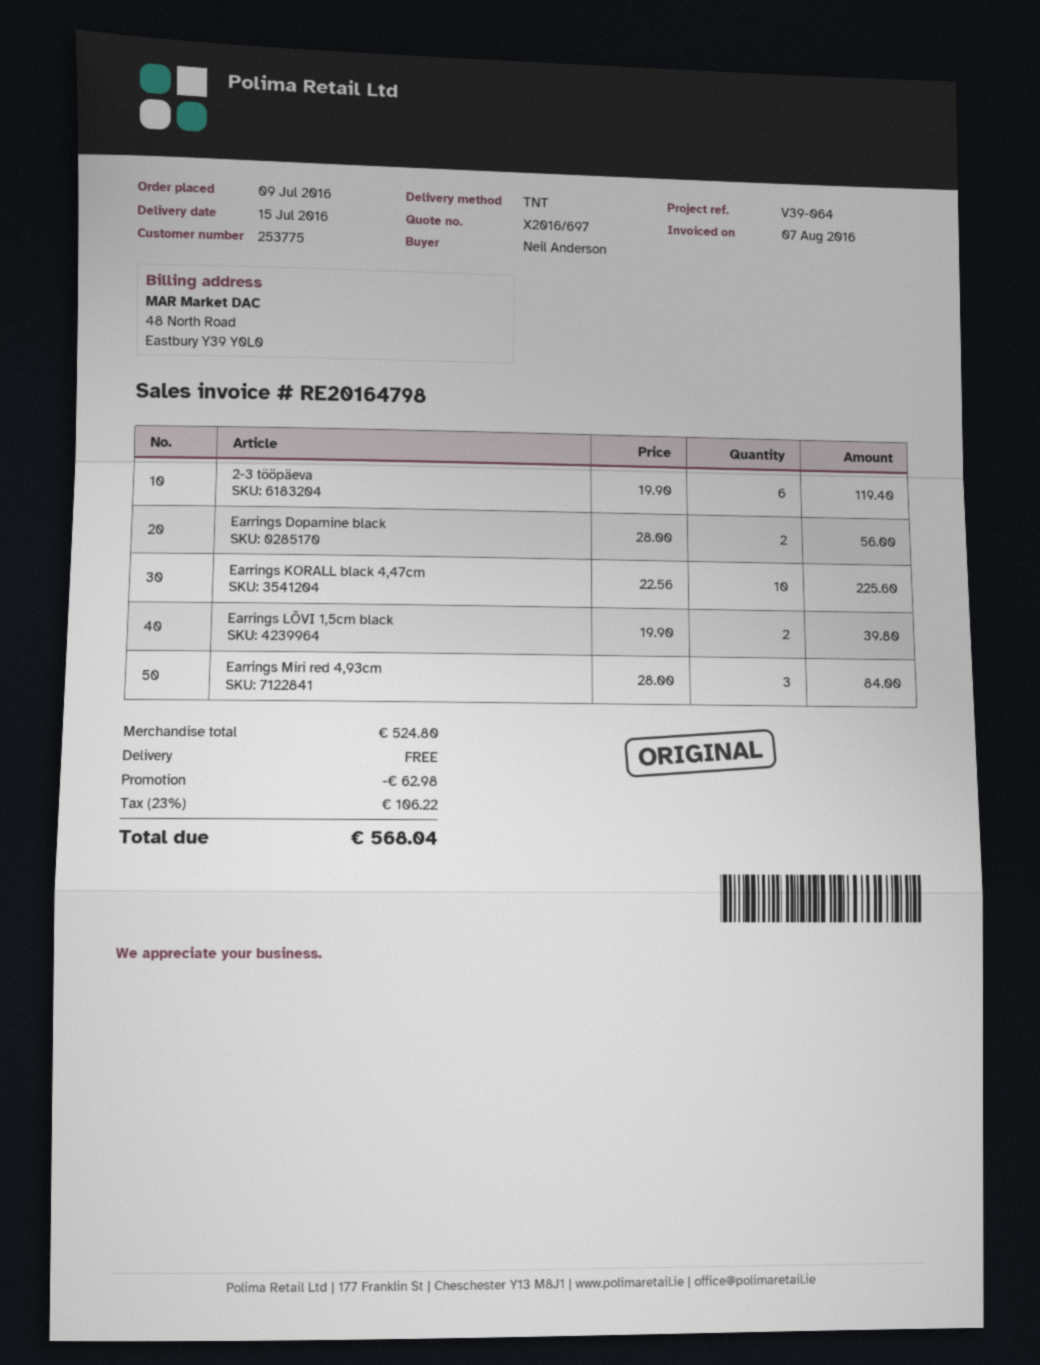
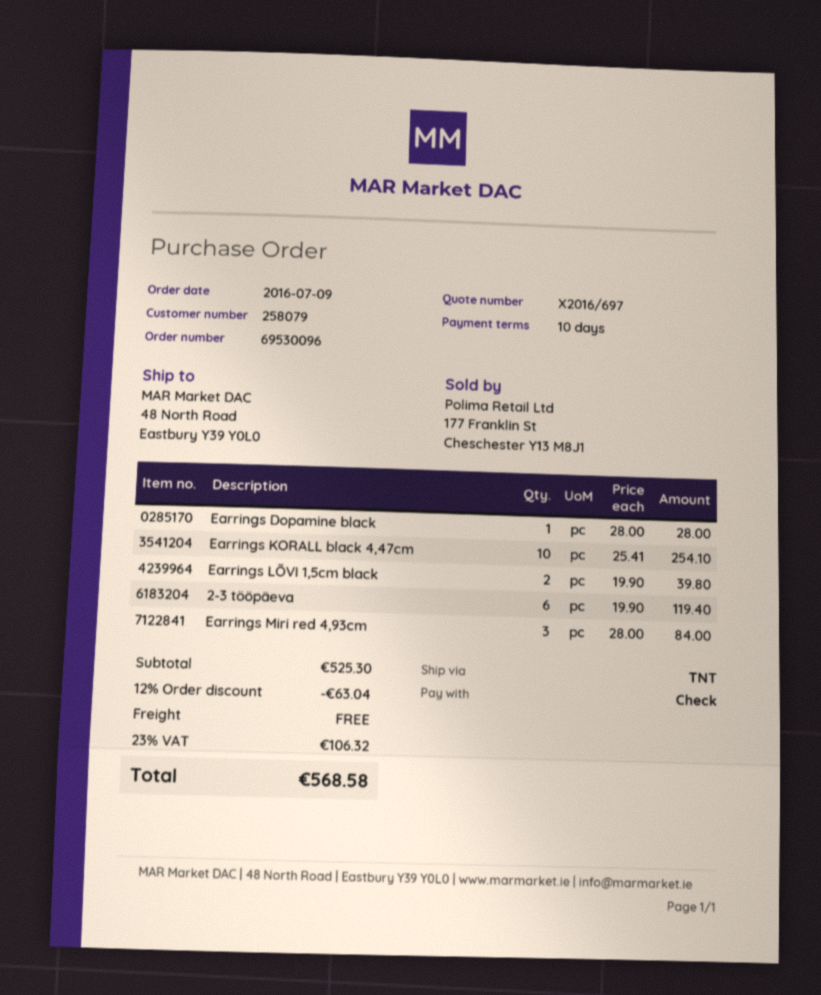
customer number: 253775 -> 258079
Earrings Dopamine black: 2 x 28.00 = 56.00 -> 1 x 28.00 = 28.00
Earrings KORALL black 4,47cm: 10 x 22.56 = 225.60 -> 10 x 25.41 = 254.10
subtotal: 524.80 -> 525.30
discount: 62.98 -> 63.04
tax: 23% = 106.22 -> 23% = 106.32
total: 568.04 -> 568.58

